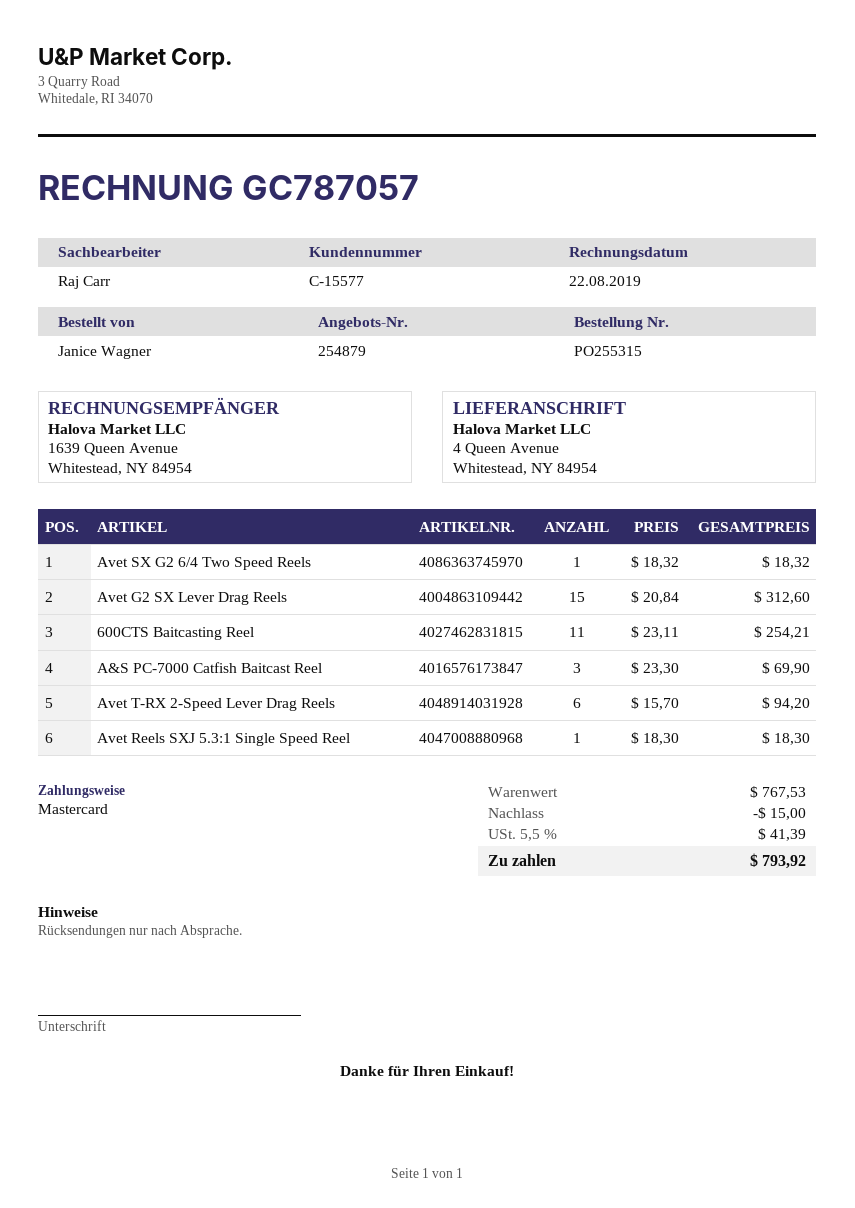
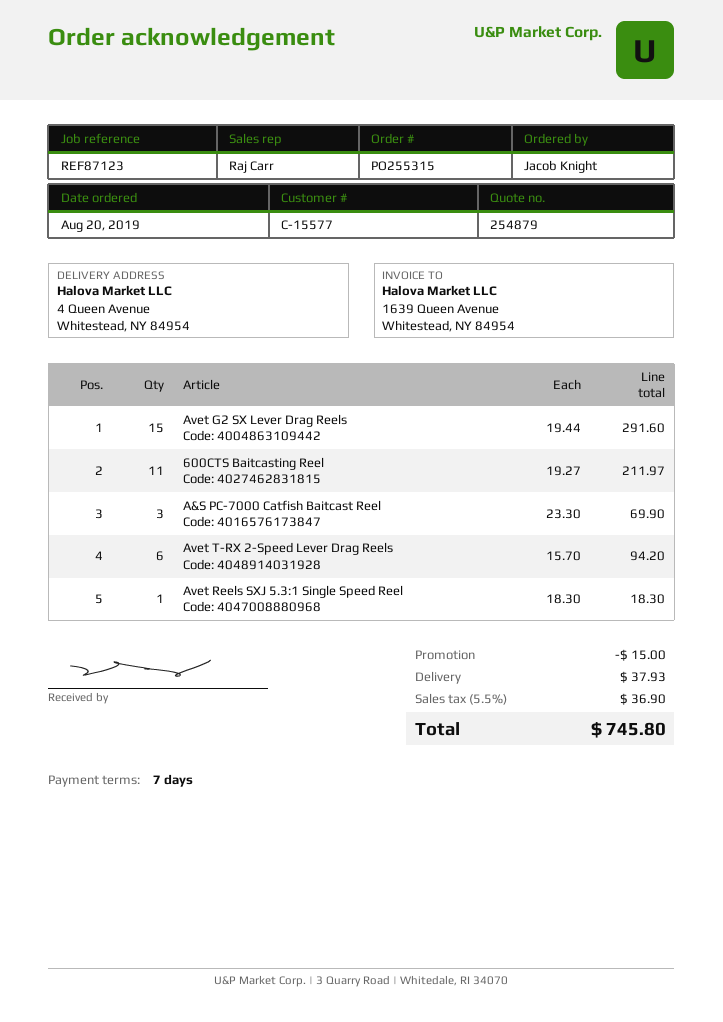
ordered by: Janice Wagner -> Jacob Knight
Avet SX G2 6/4 Two Speed Reels: 1 x 18.32 = 18.32 -> none
Avet G2 SX Lever Drag Reels: 15 x 20.84 = 312.60 -> 15 x 19.44 = 291.60
600CTS Baitcasting Reel: 11 x 23.11 = 254.21 -> 11 x 19.27 = 211.97
shipping: none -> 37.93
tax: 5.5% = 41.39 -> 5.5% = 36.90
total: 793.92 -> 745.80

